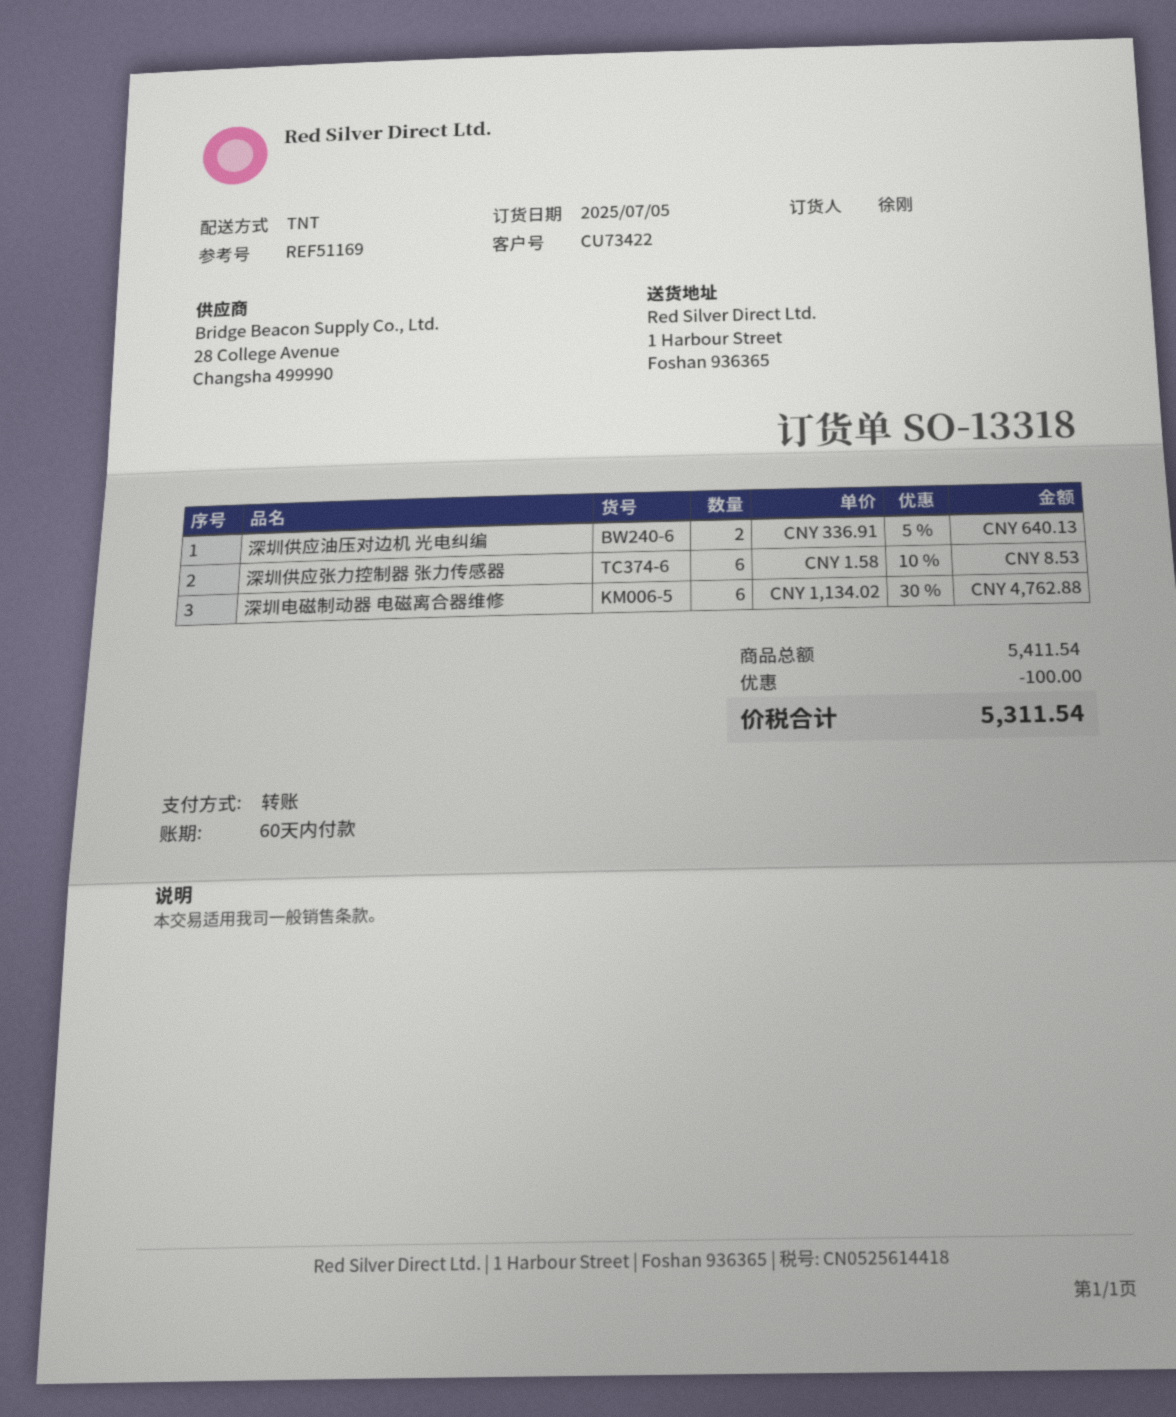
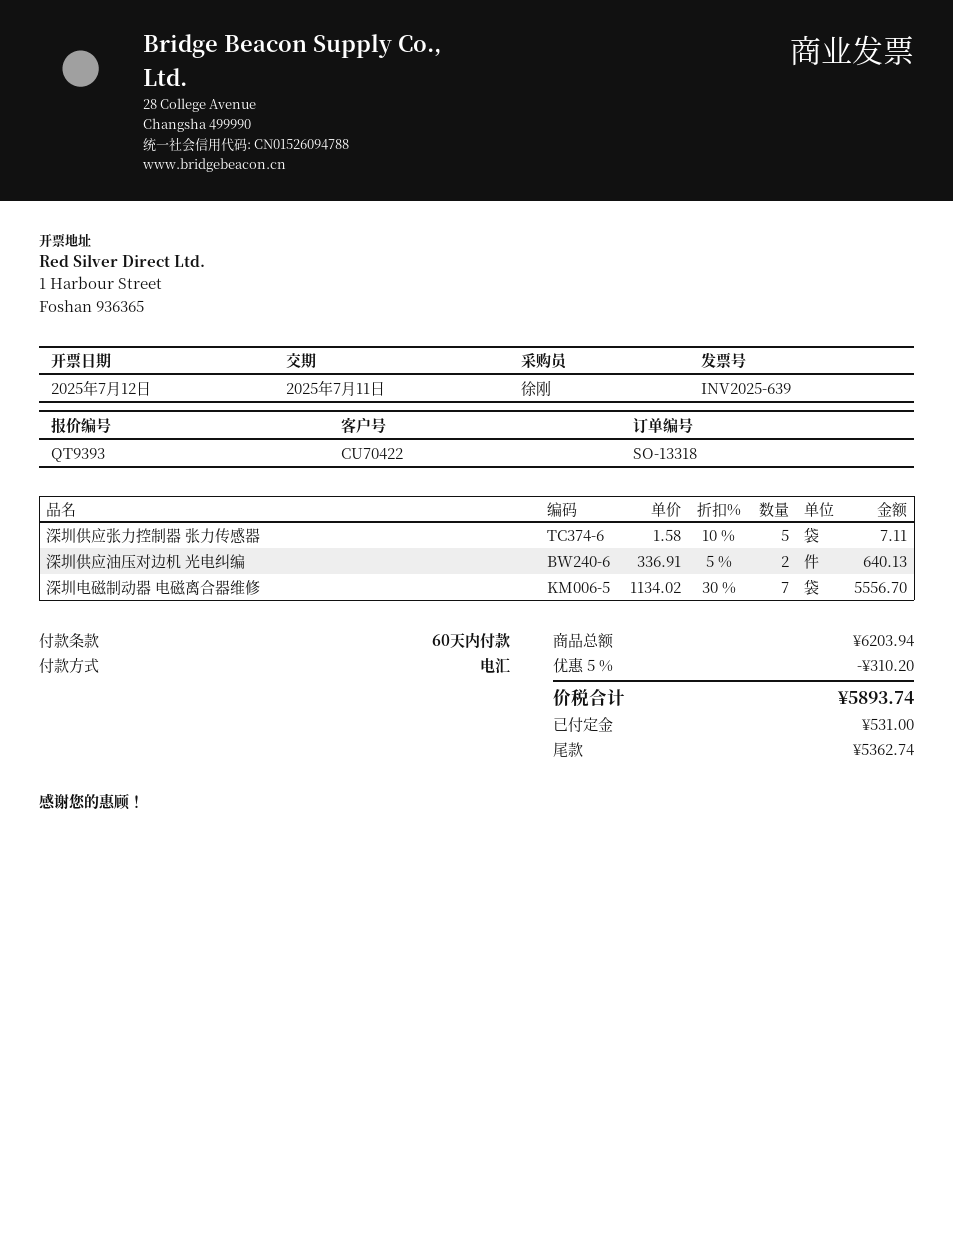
customer number: CU73422 -> CU70422
深圳供应张力控制器 张力传感器: 6 x 1.58 - 10% = 8.53 -> 5 x 1.58 - 10% = 7.11
深圳电磁制动器 电磁离合器维修: 6 x 1134.02 - 30% = 4762.88 -> 7 x 1134.02 - 30% = 5556.70
subtotal: 5411.54 -> 6203.94
discount: 100.00 -> 310.20
total: 5311.54 -> 5893.74

